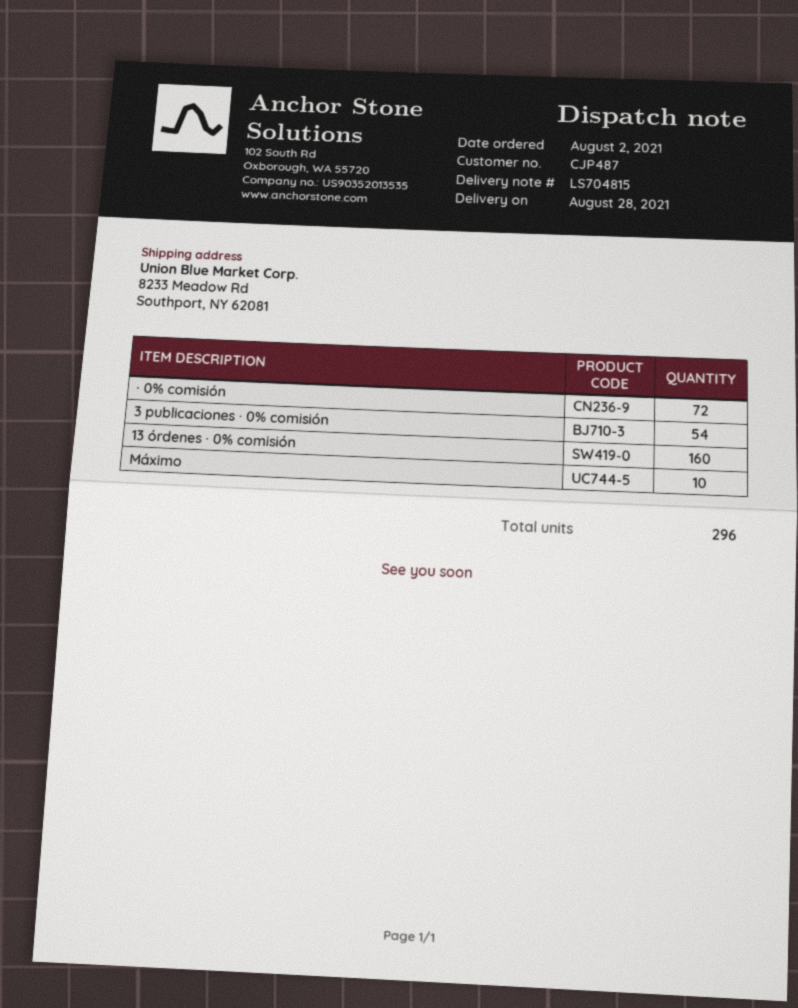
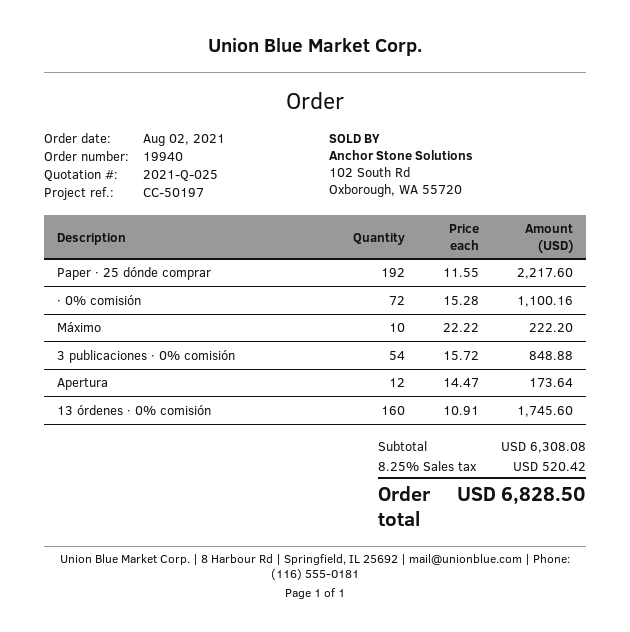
Paper · 25 dónde comprar: none -> 192
Apertura: none -> 12

